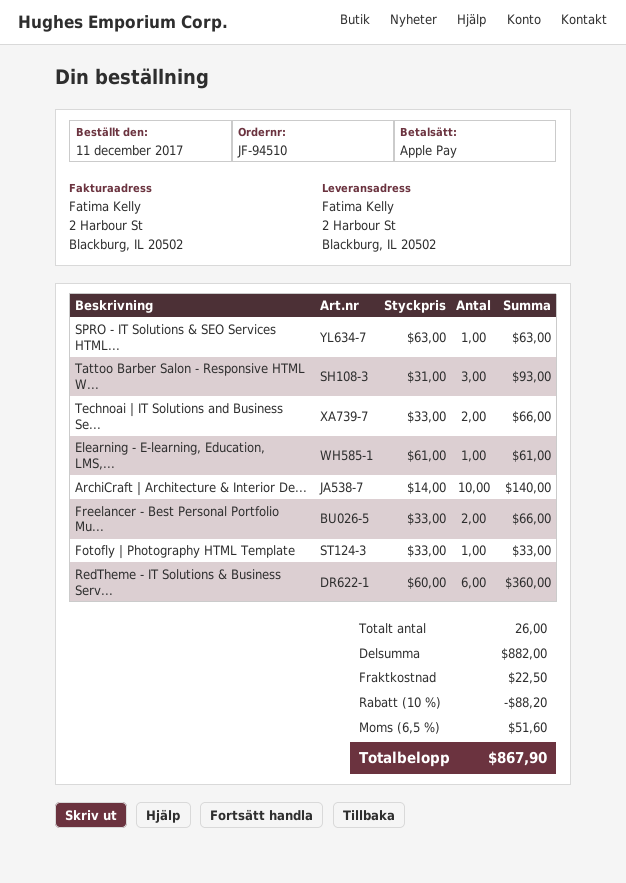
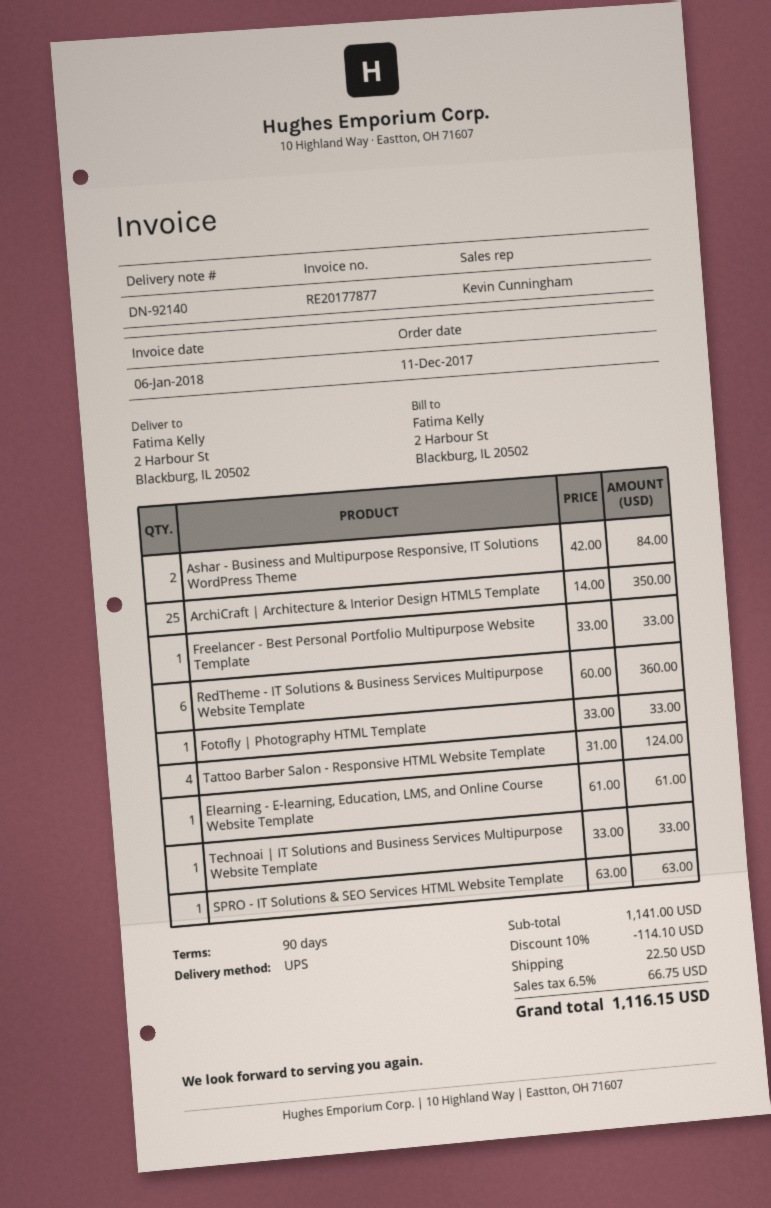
Tattoo Barber Salon - Responsive HTML W...: 3 x 31.00 = 93.00 -> 4 x 31.00 = 124.00
Technoai | IT Solutions and Business Se...: 2 x 33.00 = 66.00 -> 1 x 33.00 = 33.00
ArchiCraft | Architecture & Interior De...: 10 x 14.00 = 140.00 -> 25 x 14.00 = 350.00
Freelancer - Best Personal Portfolio Mu...: 2 x 33.00 = 66.00 -> 1 x 33.00 = 33.00
Ashar - Business and Multipurpose Responsive, IT Solutions WordPress Theme: none -> 2 x 42.00 = 84.00
subtotal: 882.00 -> 1141.00
discount: 10% = 88.20 -> 10% = 114.10
tax: 6.5% = 51.60 -> 6.5% = 66.75
total: 867.90 -> 1116.15

